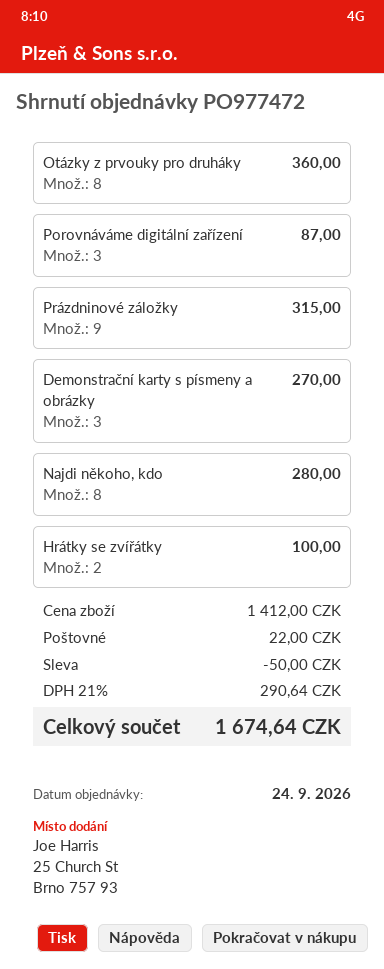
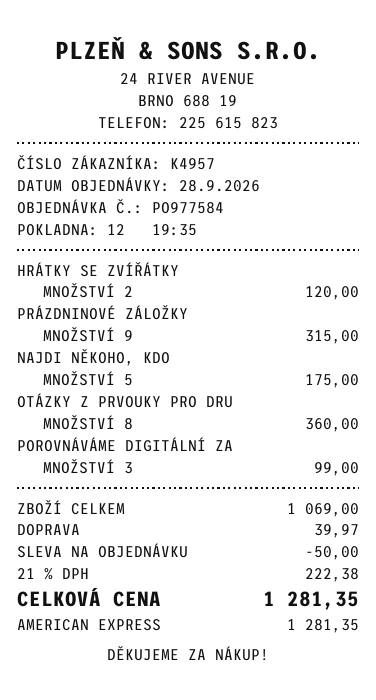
order number: PO977472 -> PO977584
order date: 2026-09-24 -> 2026-09-28
Porovnáváme digitální zařízení: 3 for 87.00 -> 3 for 99.00
Demonstrační karty s písmeny a obrázky: 3 for 270.00 -> none
Najdi někoho, kdo: 8 for 280.00 -> 5 for 175.00
Hrátky se zvířátky: 2 for 100.00 -> 2 for 120.00
subtotal: 1412.00 -> 1069.00
shipping: 22.00 -> 39.97
tax: 21% = 290.64 -> 21% = 222.38
total: 1674.64 -> 1281.35

